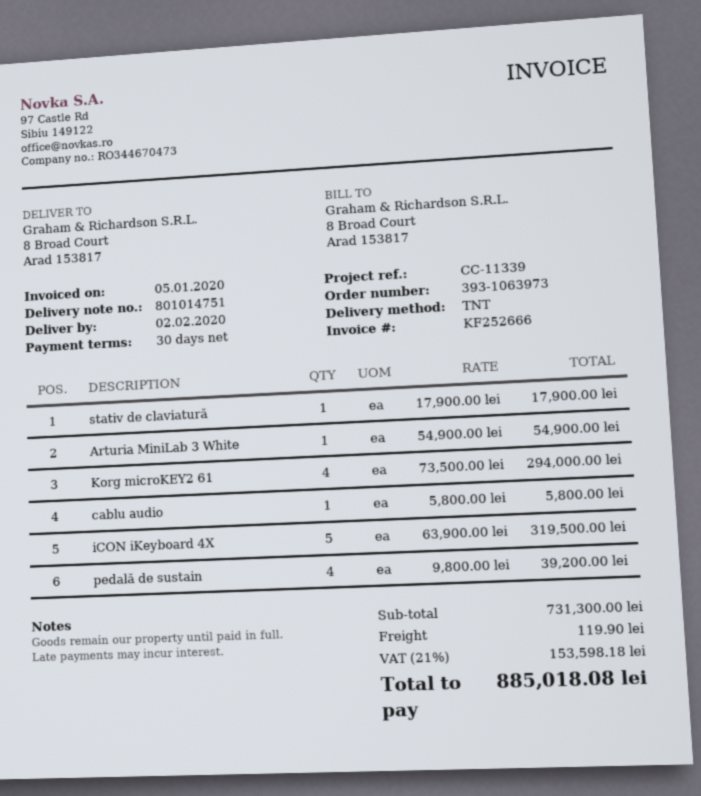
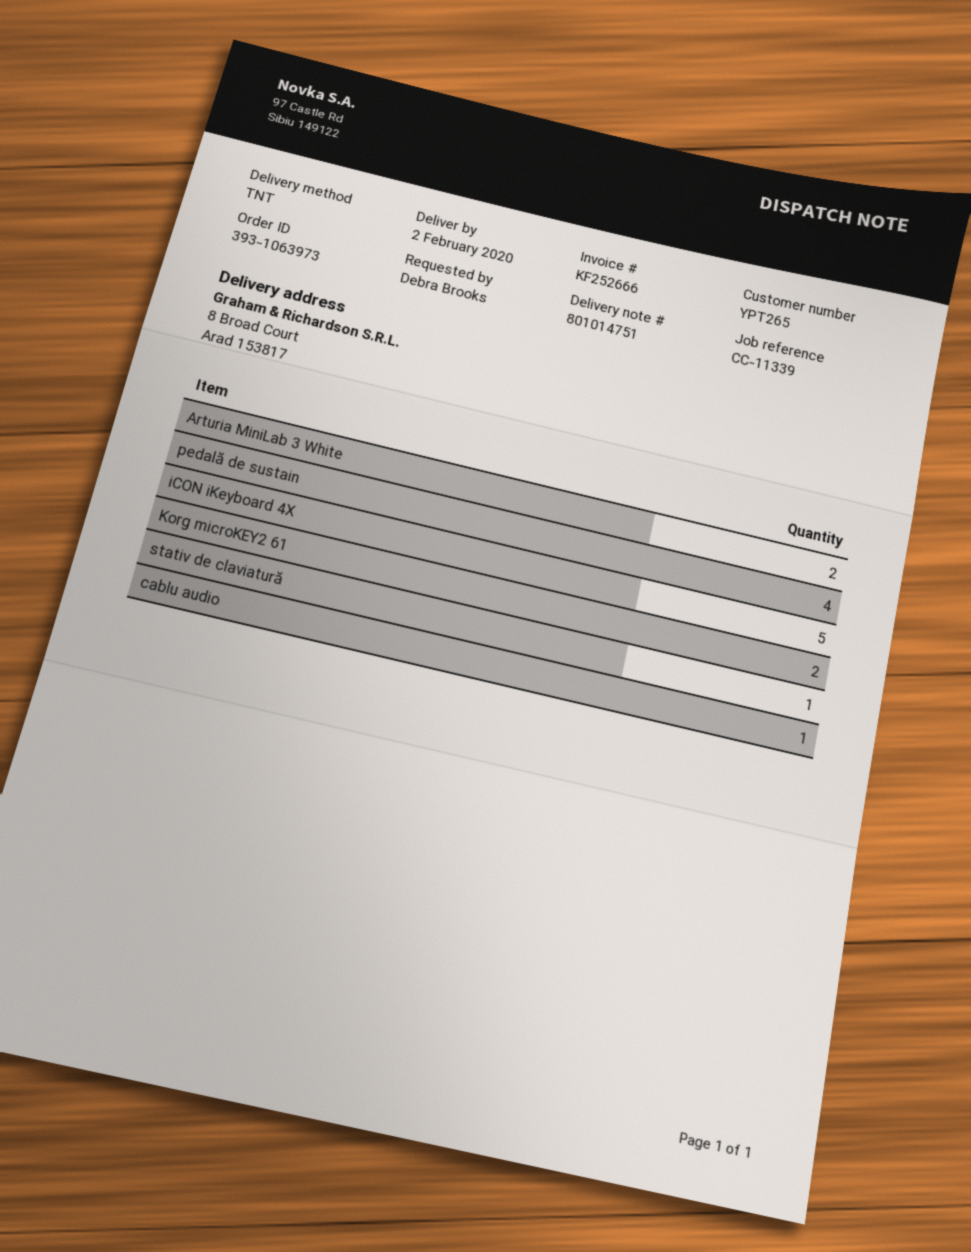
Arturia MiniLab 3 White: 1 -> 2
Korg microKEY2 61: 4 -> 2

